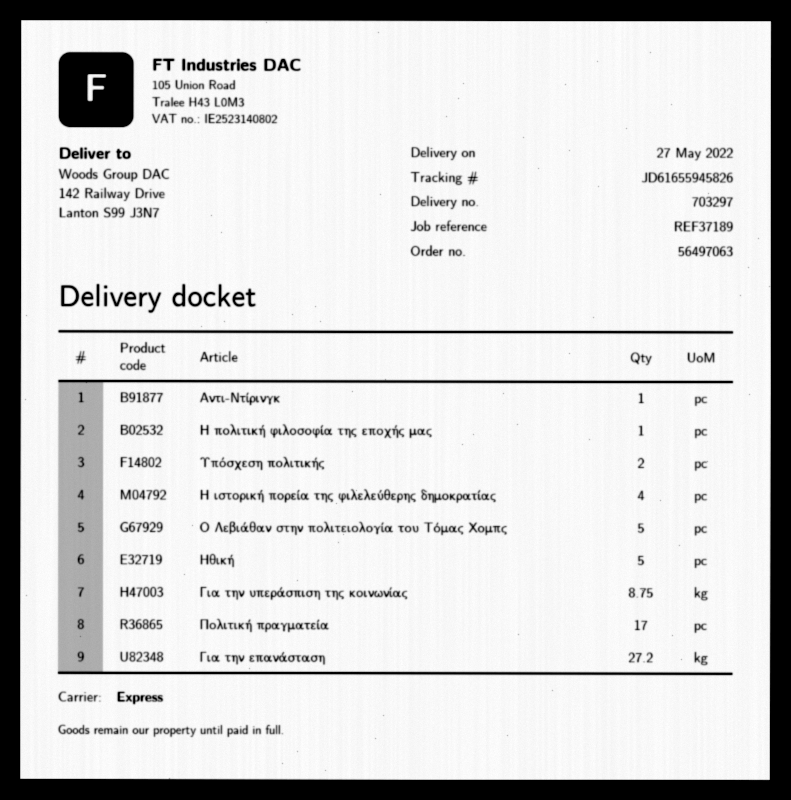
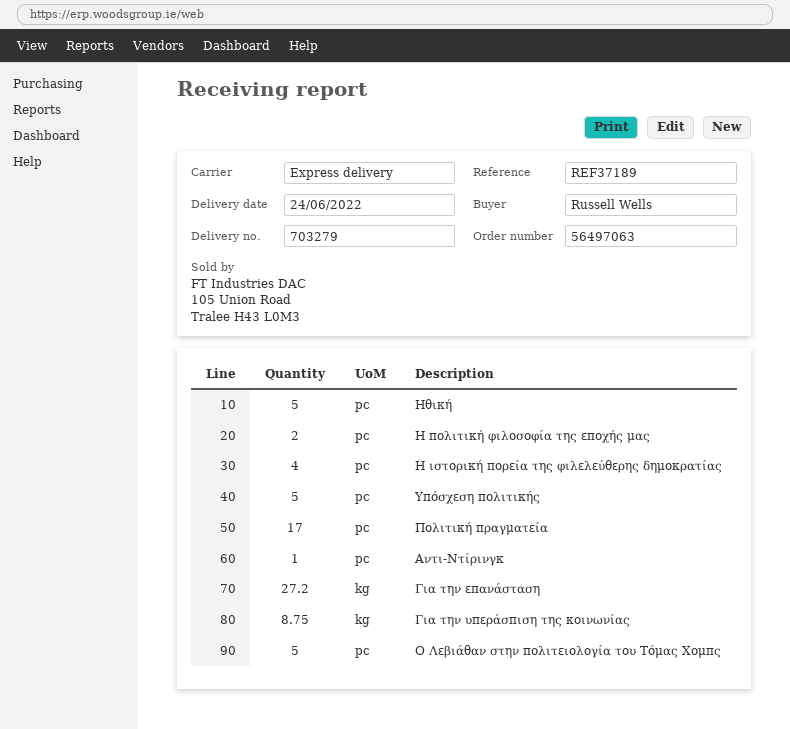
delivery note number: 703297 -> 703279
delivery date: 2022-05-27 -> 2022-06-24
Η πολιτική φιλοσοφία της εποχής μας: 1 -> 2
Υπόσχεση πολιτικής: 2 -> 5

